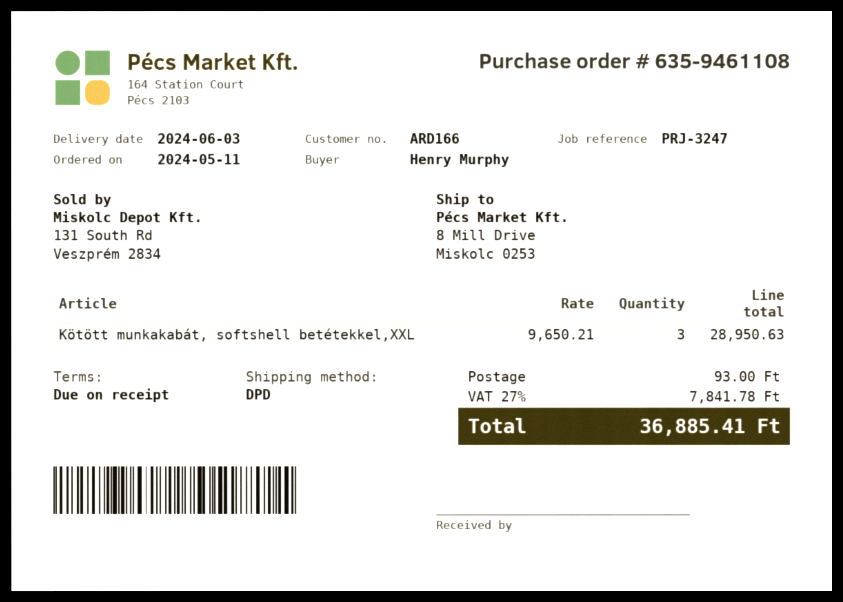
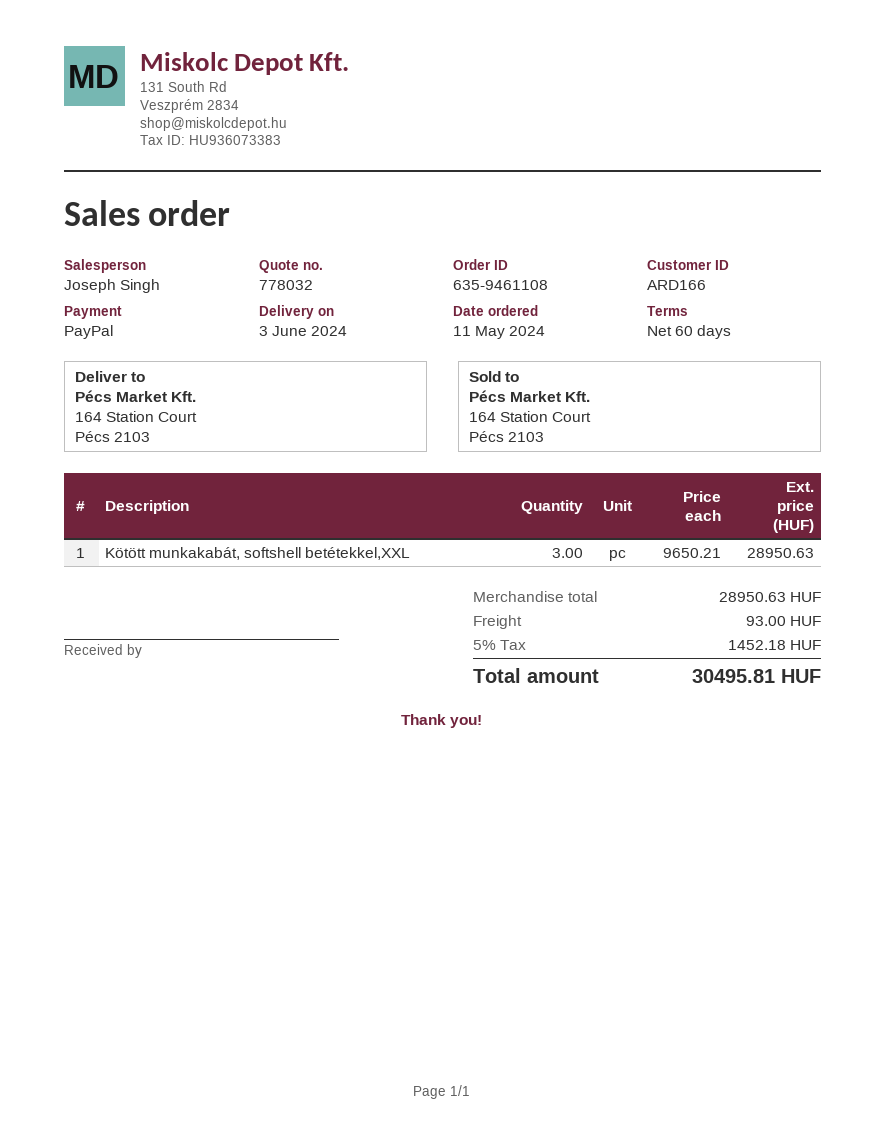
payment terms: on receipt -> 60 days
ship to: 8 Mill Drive, Miskolc 0253 -> 164 Station Court, Pécs 2103
tax: 27% = 7841.78 -> 5% = 1452.18
total: 36885.41 -> 30495.81

